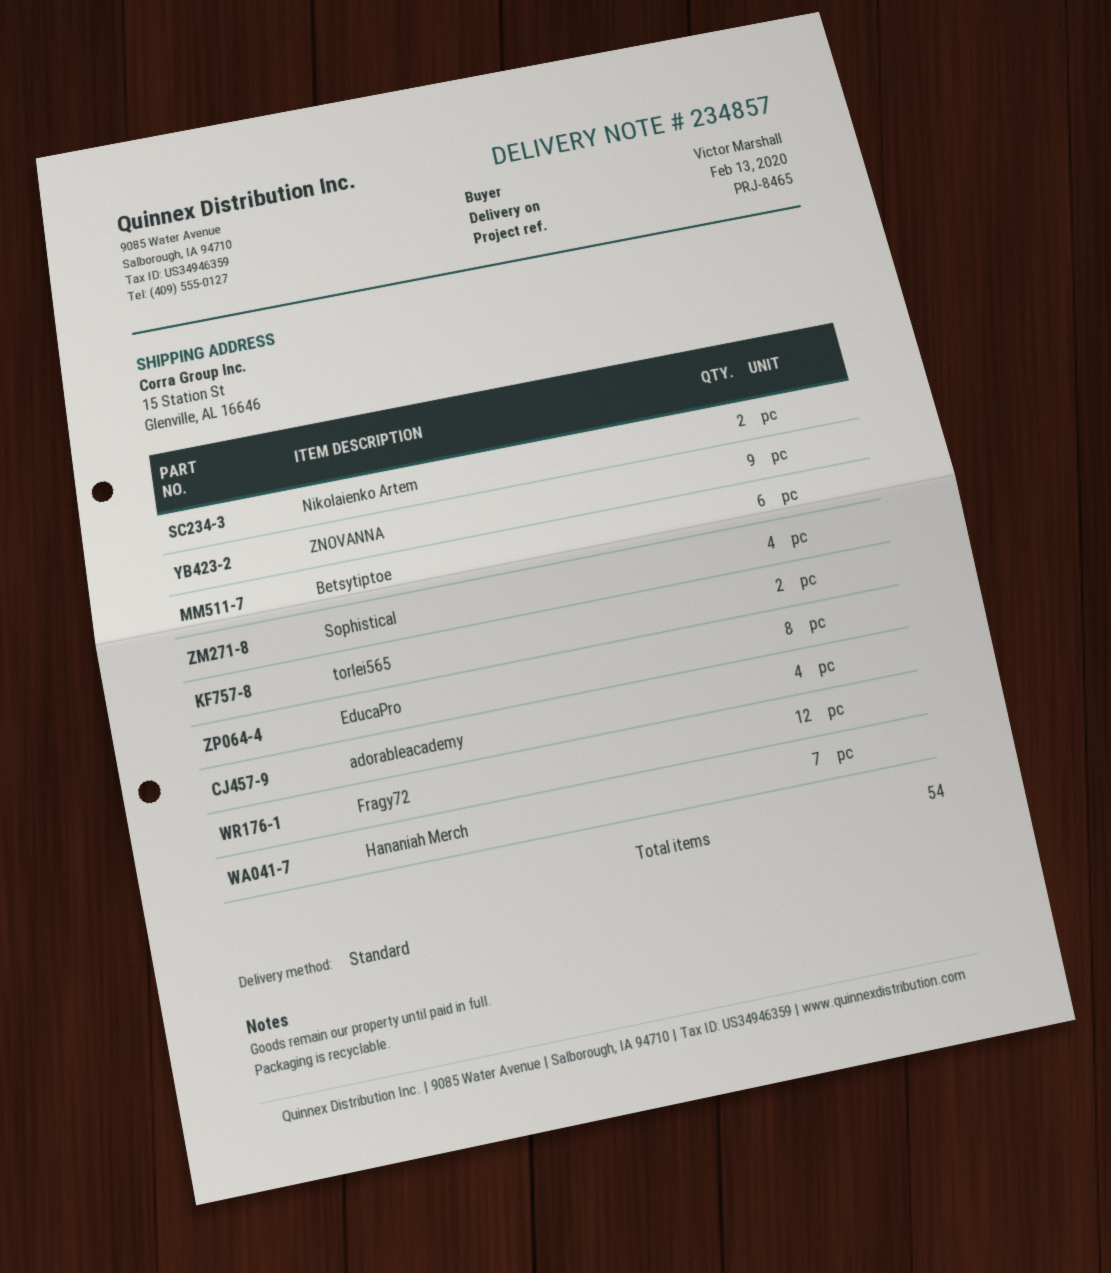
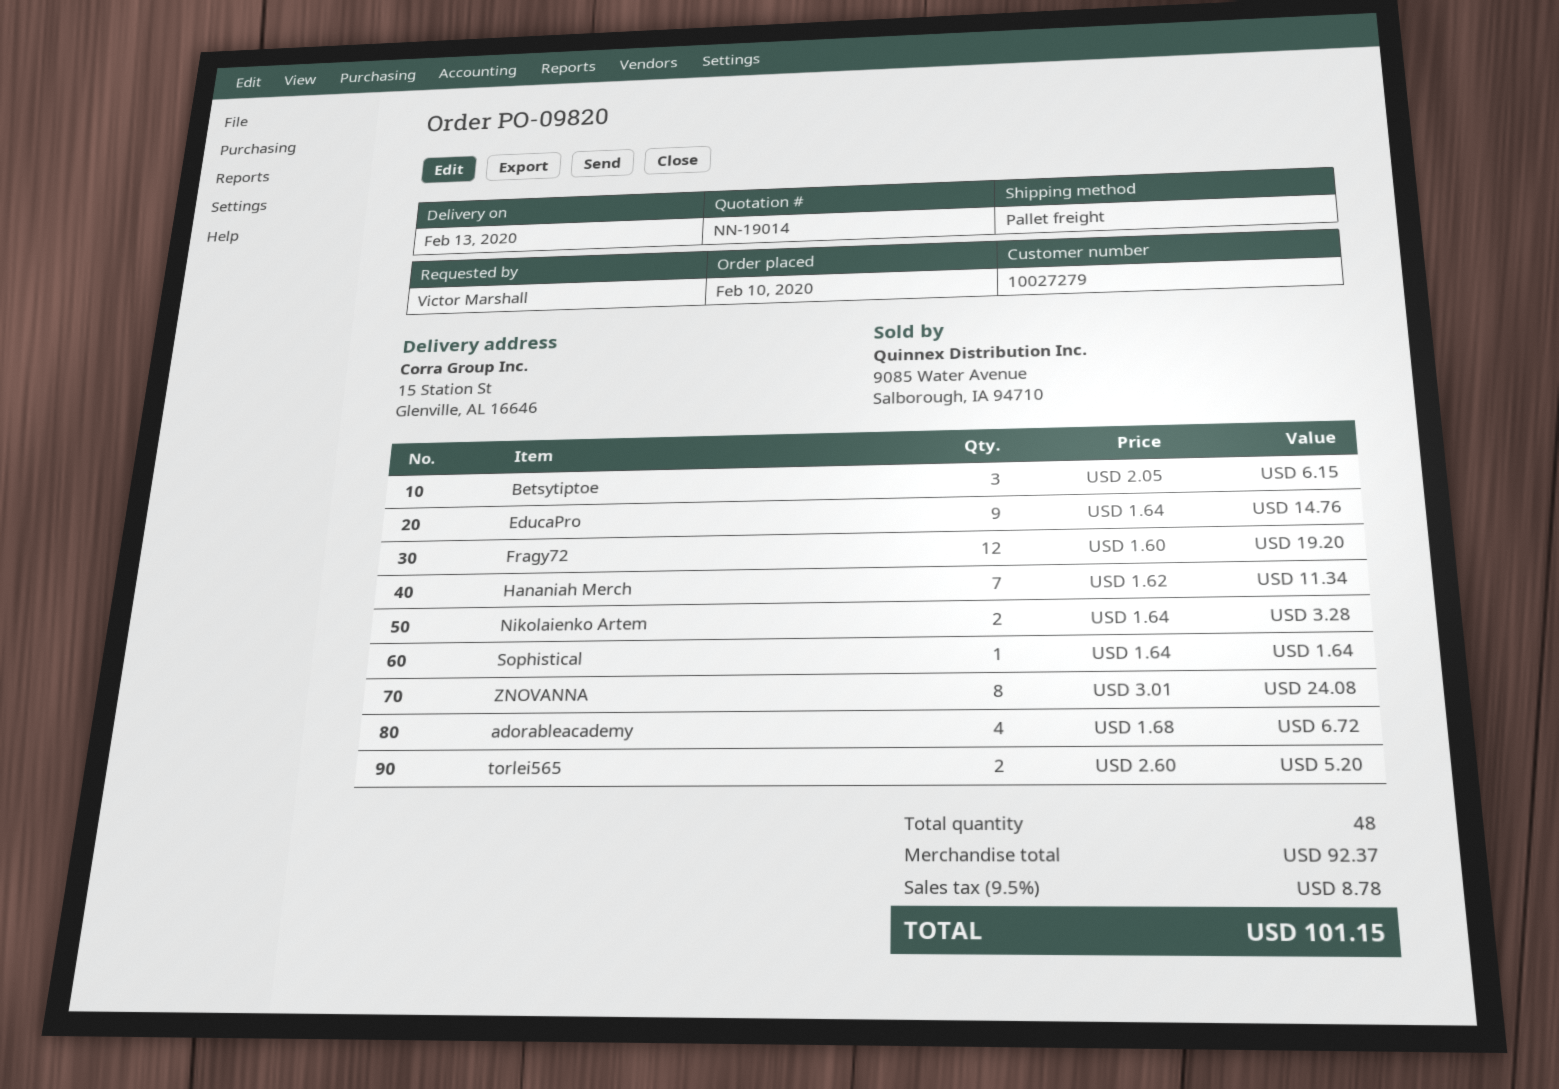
shipping method: standard -> pallet freight
ZNOVANNA: 9 -> 8
Betsytiptoe: 6 -> 3
Sophistical: 4 -> 1
EducaPro: 8 -> 9
total quantity: 54 -> 48

